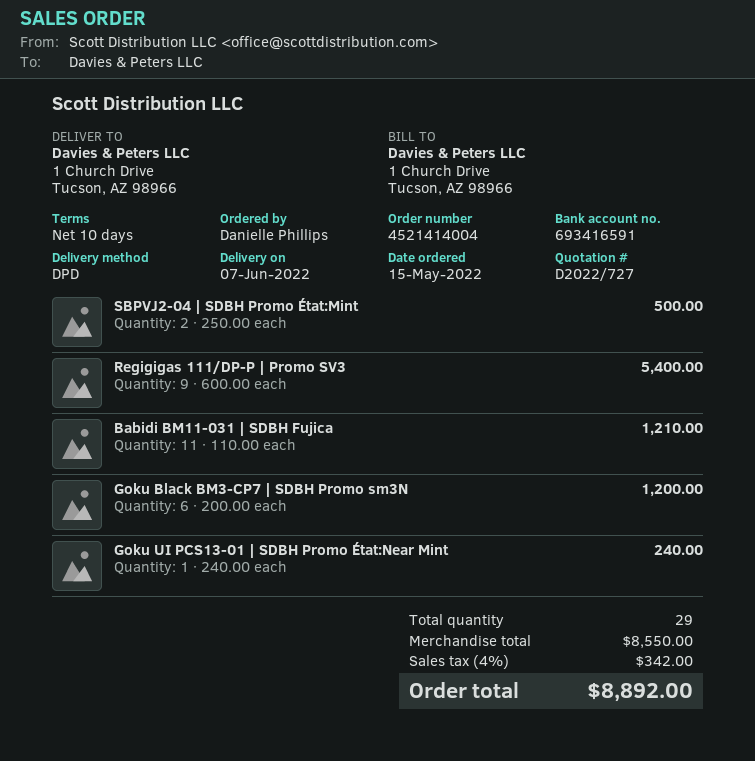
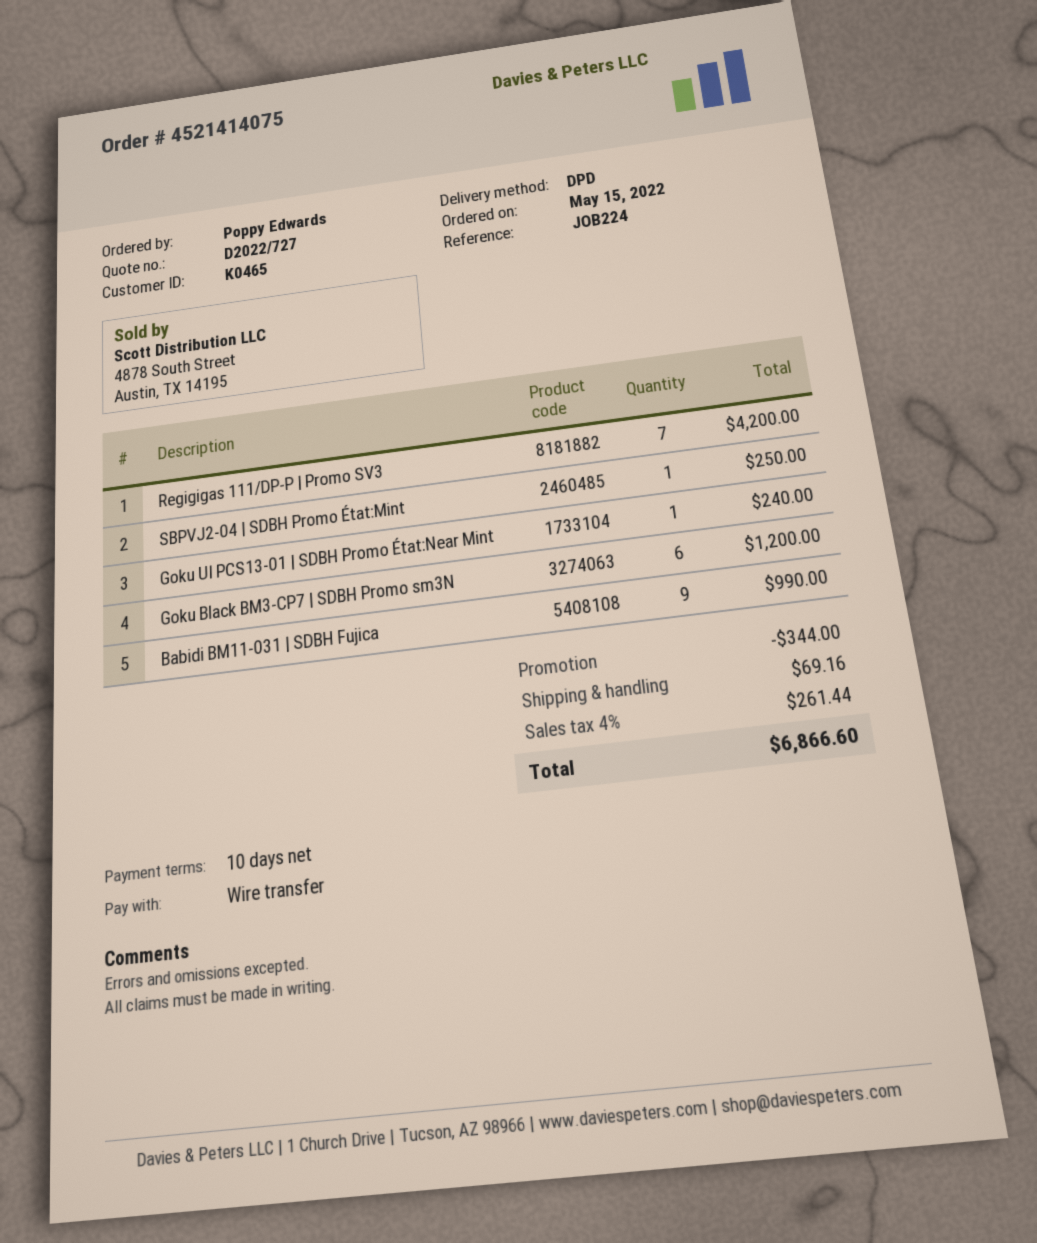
order number: 4521414004 -> 4521414075
ordered by: Danielle Phillips -> Poppy Edwards
SBPVJ2-04 | SDBH Promo État:Mint: 2 for 500.00 -> 1 for 250.00
Regigigas 111/DP-P | Promo SV3: 9 for 5400.00 -> 7 for 4200.00
Babidi BM11-031 | SDBH Fujica: 11 for 1210.00 -> 9 for 990.00
discount: none -> 344.00
shipping: none -> 69.16
tax: 4% = 342.00 -> 4% = 261.44
total: 8892.00 -> 6866.60

